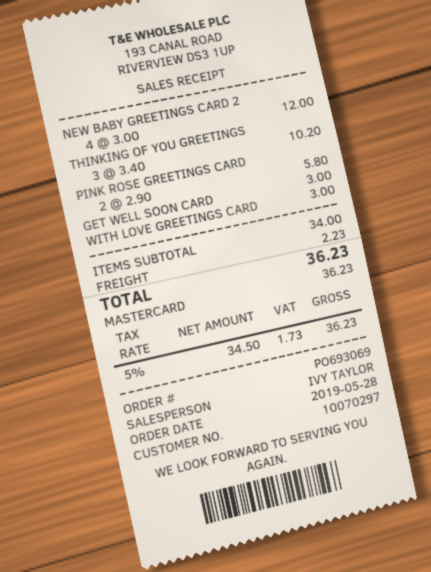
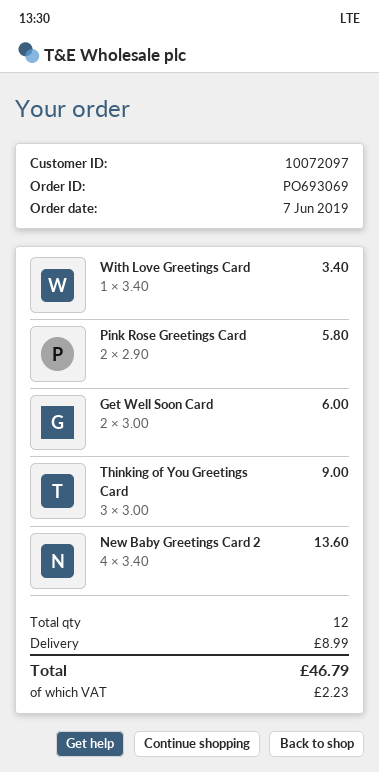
order date: 2019-05-28 -> 2019-06-07
customer number: 10070297 -> 10072097
NEW BABY GREETINGS CARD 2: 4 x 3.00 = 12.00 -> 4 x 3.40 = 13.60
THINKING OF YOU GREETINGS: 3 x 3.40 = 10.20 -> 3 x 3.00 = 9.00
GET WELL SOON CARD: 1 x 3.00 = 3.00 -> 2 x 3.00 = 6.00
WITH LOVE GREETINGS CARD: 1 x 3.00 = 3.00 -> 1 x 3.40 = 3.40
shipping: 2.23 -> 8.99
tax: 1.73 -> 2.23
total: 36.23 -> 46.79

